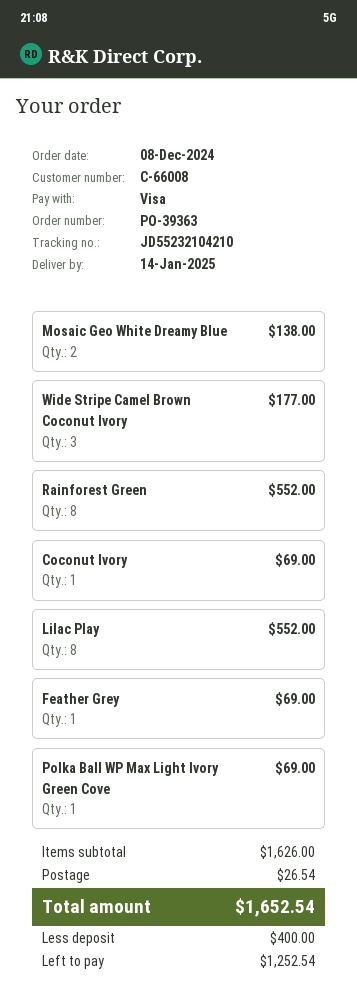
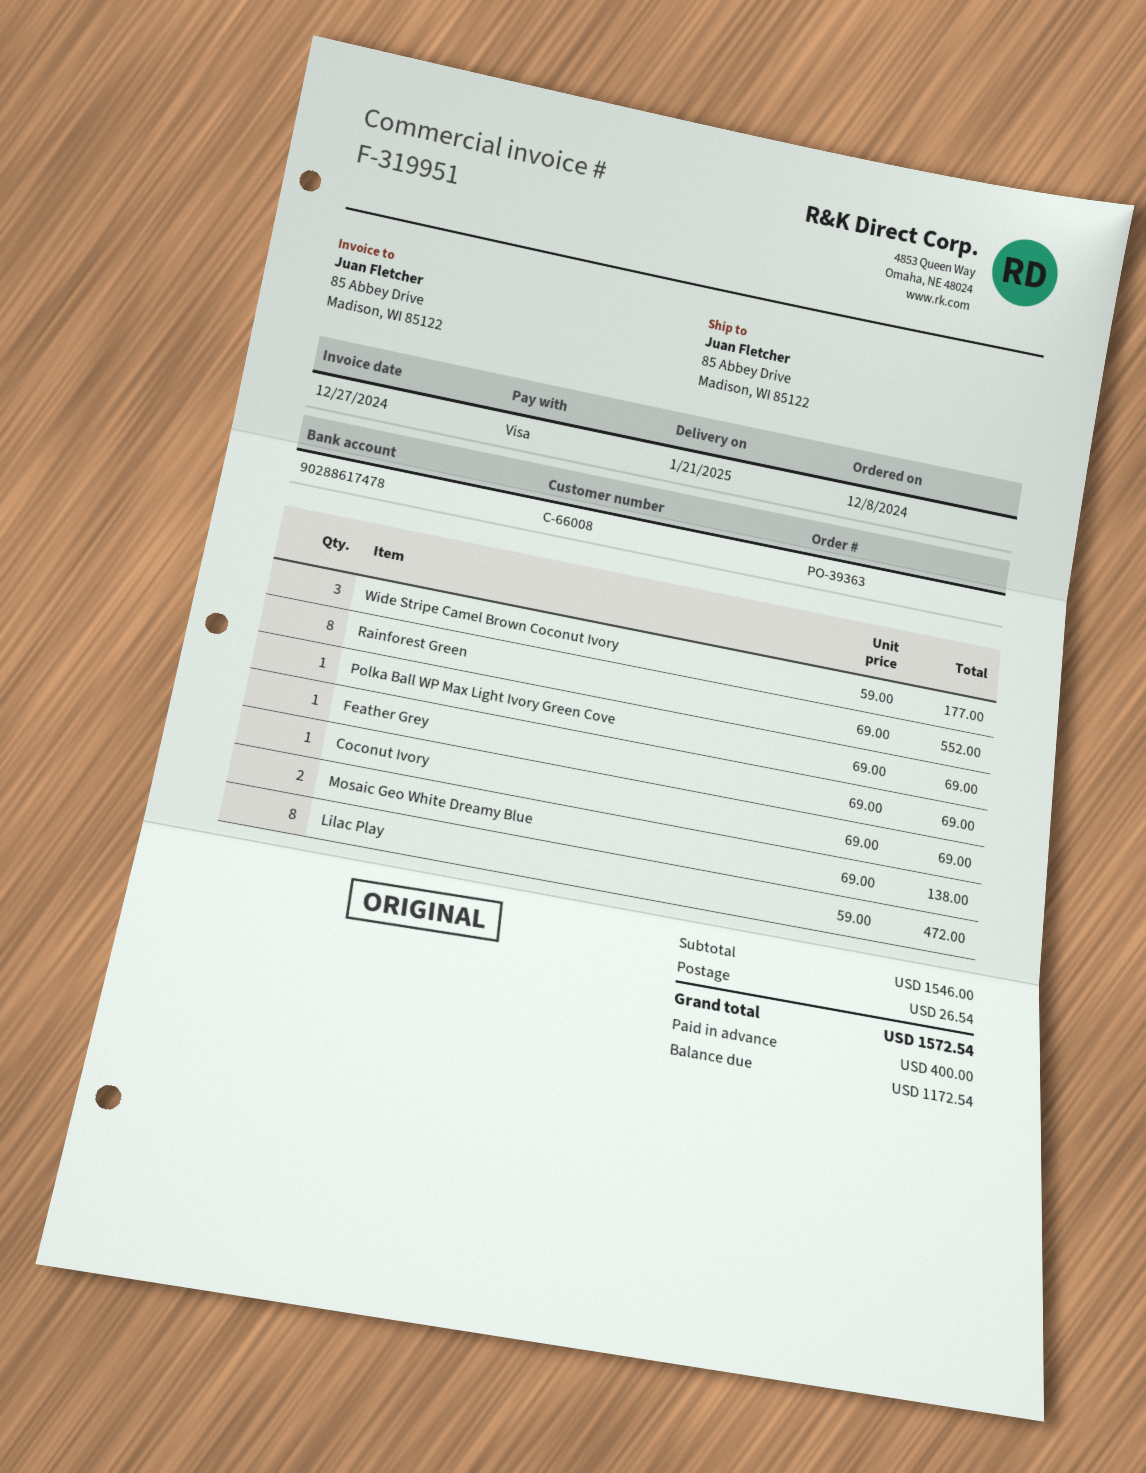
delivery date: 2025-01-14 -> 2025-01-21
Lilac Play: 8 for 552.00 -> 8 for 472.00
subtotal: 1626.00 -> 1546.00
total: 1652.54 -> 1572.54
balance: 1252.54 -> 1172.54

